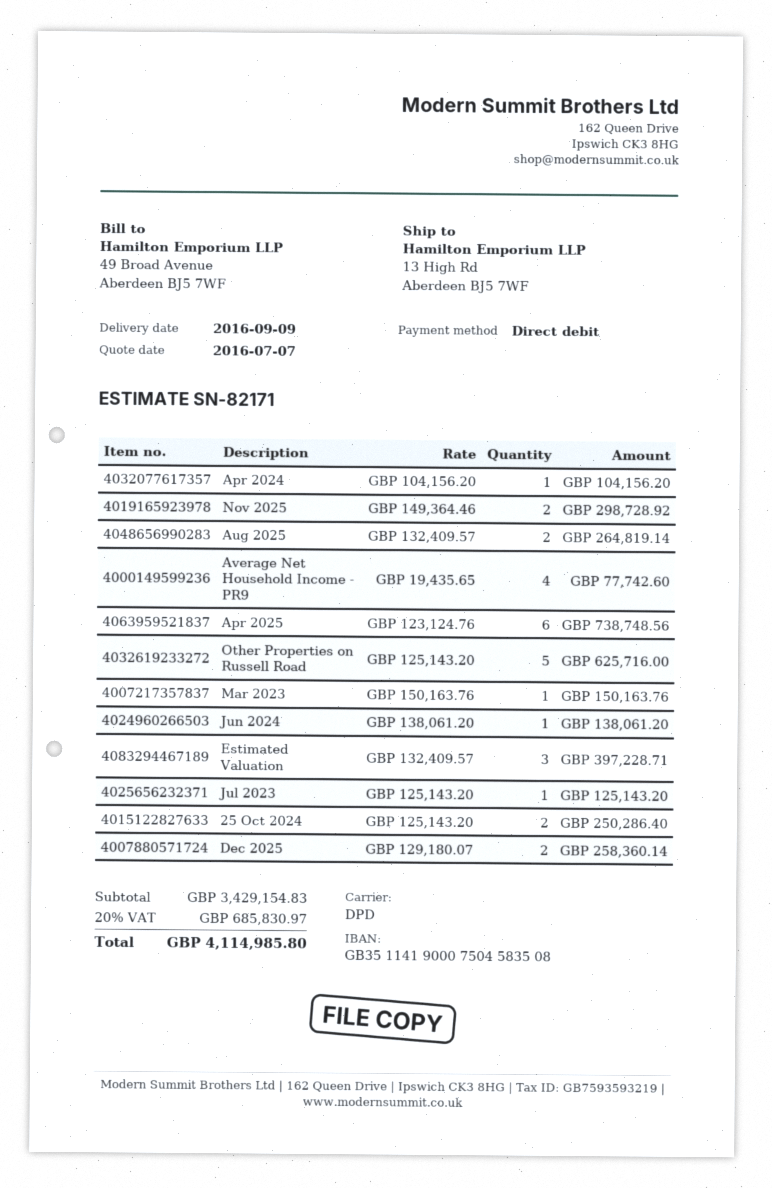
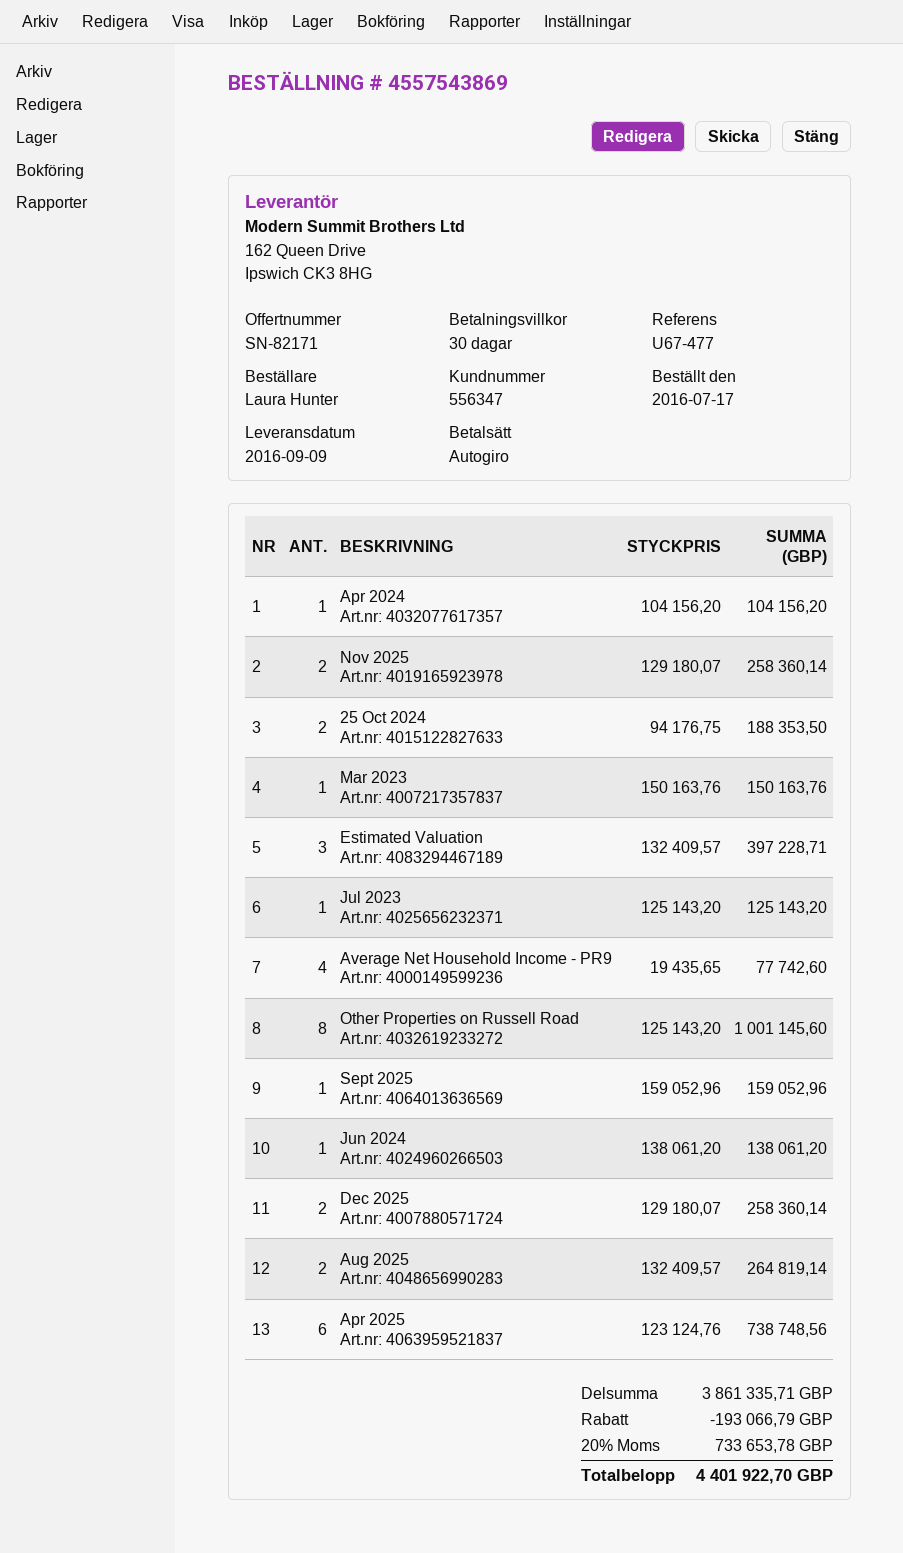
Nov 2025: 2 x 149364.46 = 298728.92 -> 2 x 129180.07 = 258360.14
Other Properties on Russell Road: 5 x 125143.20 = 625716.00 -> 8 x 125143.20 = 1001145.60
25 Oct 2024: 2 x 125143.20 = 250286.40 -> 2 x 94176.75 = 188353.50
Sept 2025: none -> 1 x 159052.96 = 159052.96
subtotal: 3429154.83 -> 3861335.71
discount: none -> 193066.79
tax: 20% = 685830.97 -> 20% = 733653.78
total: 4114985.80 -> 4401922.70

